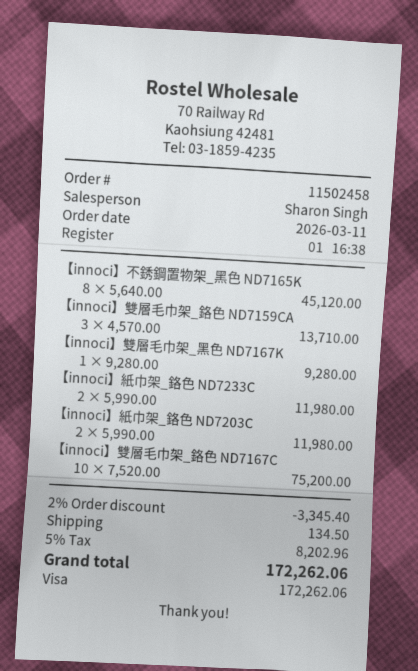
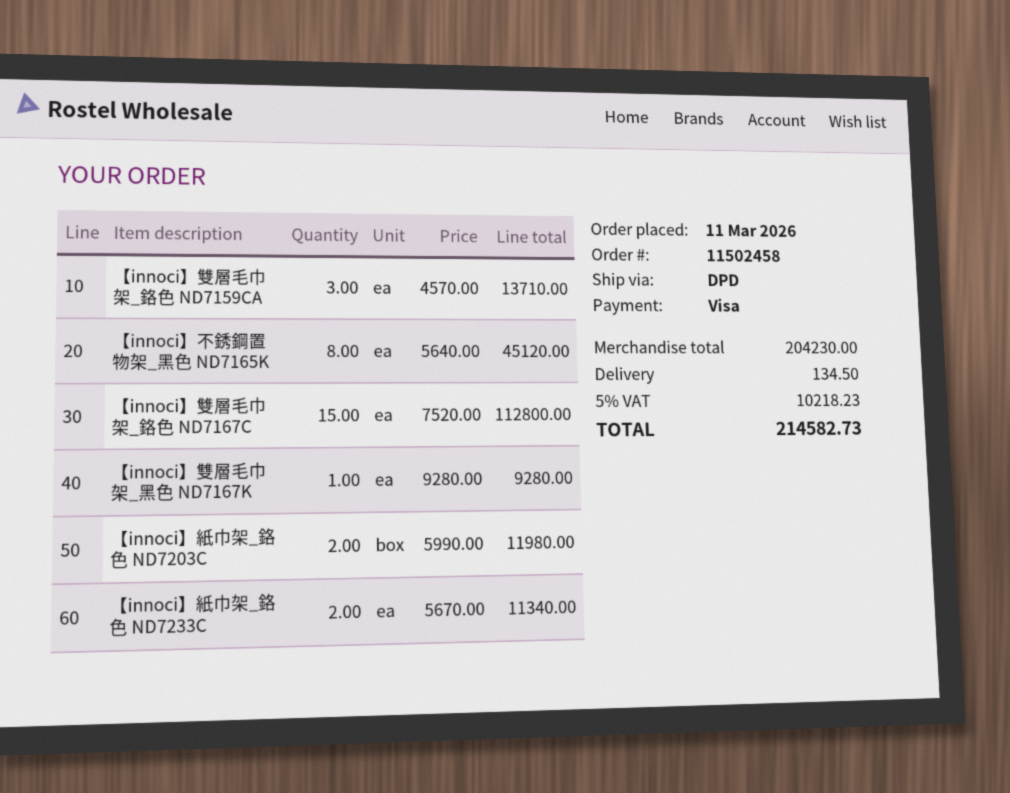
【innoci】紙巾架_鉻色 ND7233C: 2 x 5990.00 = 11980.00 -> 2 x 5670.00 = 11340.00
【innoci】雙層毛巾架_鉻色 ND7167C: 10 x 7520.00 = 75200.00 -> 15 x 7520.00 = 112800.00
discount: 2% = 3345.40 -> none
tax: 5% = 8202.96 -> 5% = 10218.23
total: 172262.06 -> 214582.73

